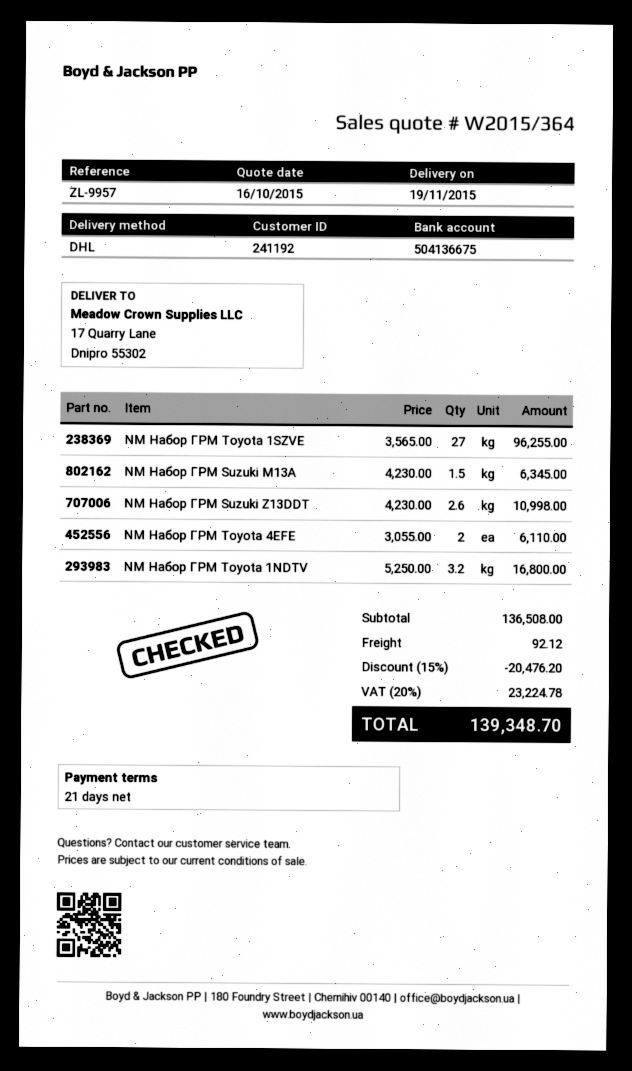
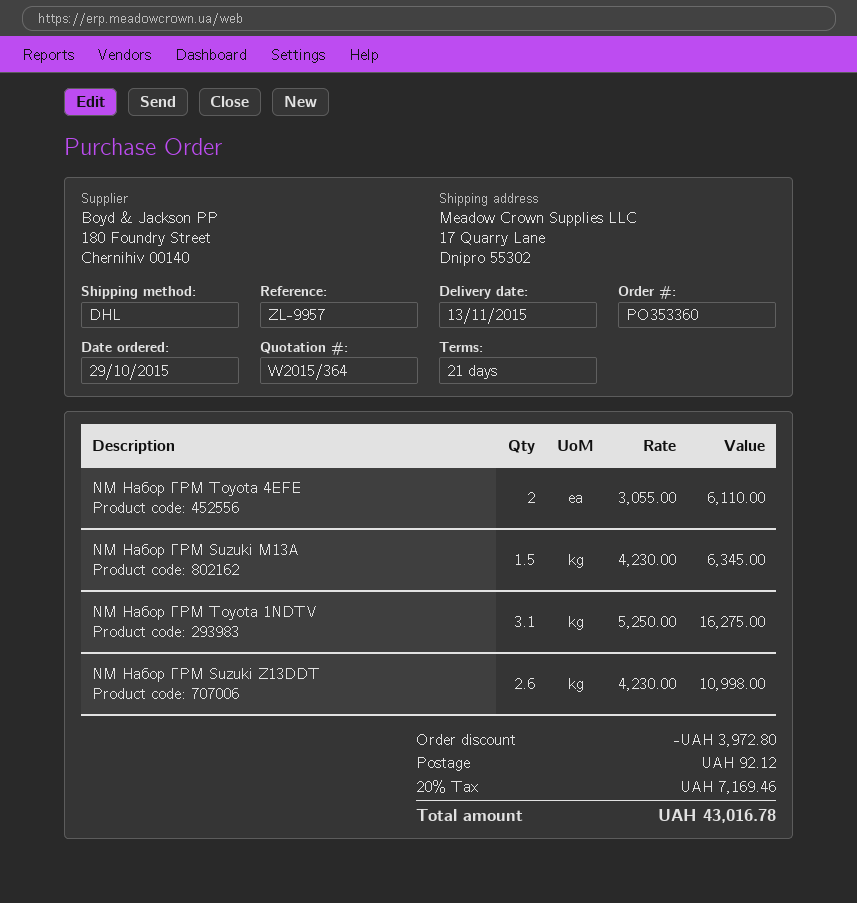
delivery date: 2015-11-19 -> 2015-11-13
NM Набор ГРМ Toyota 1SZVE: 27 x 3565.00 = 96255.00 -> none
NM Набор ГРМ Toyota 1NDTV: 3.2 x 5250.00 = 16800.00 -> 3.1 x 5250.00 = 16275.00
discount: 20476.20 -> 3972.80
tax: 20% = 23224.78 -> 20% = 7169.46
total: 139348.70 -> 43016.78

